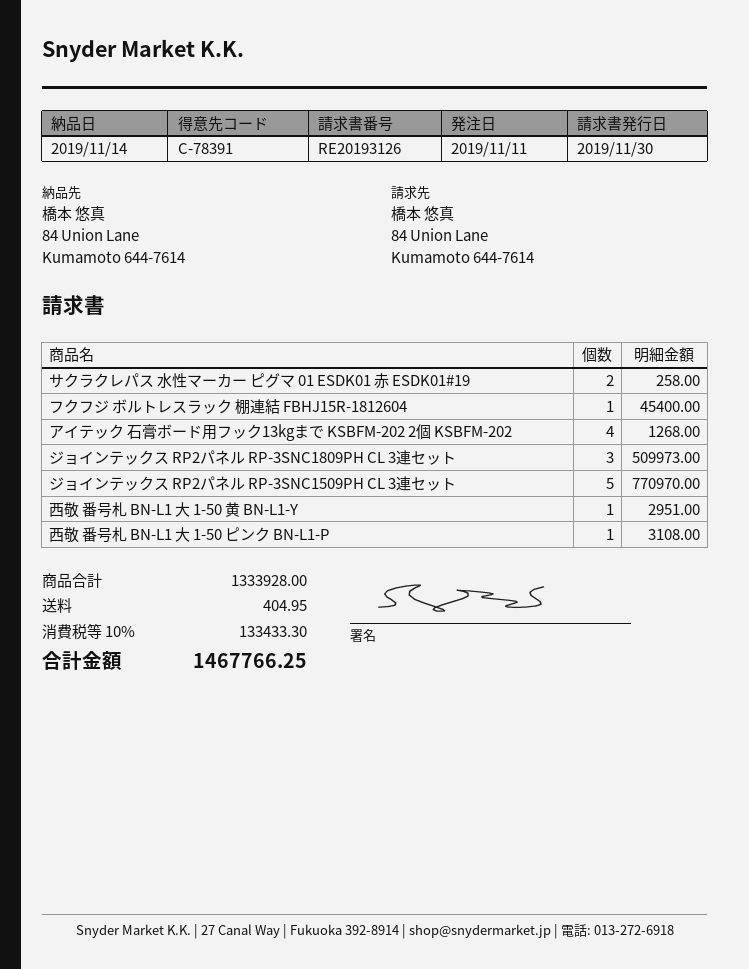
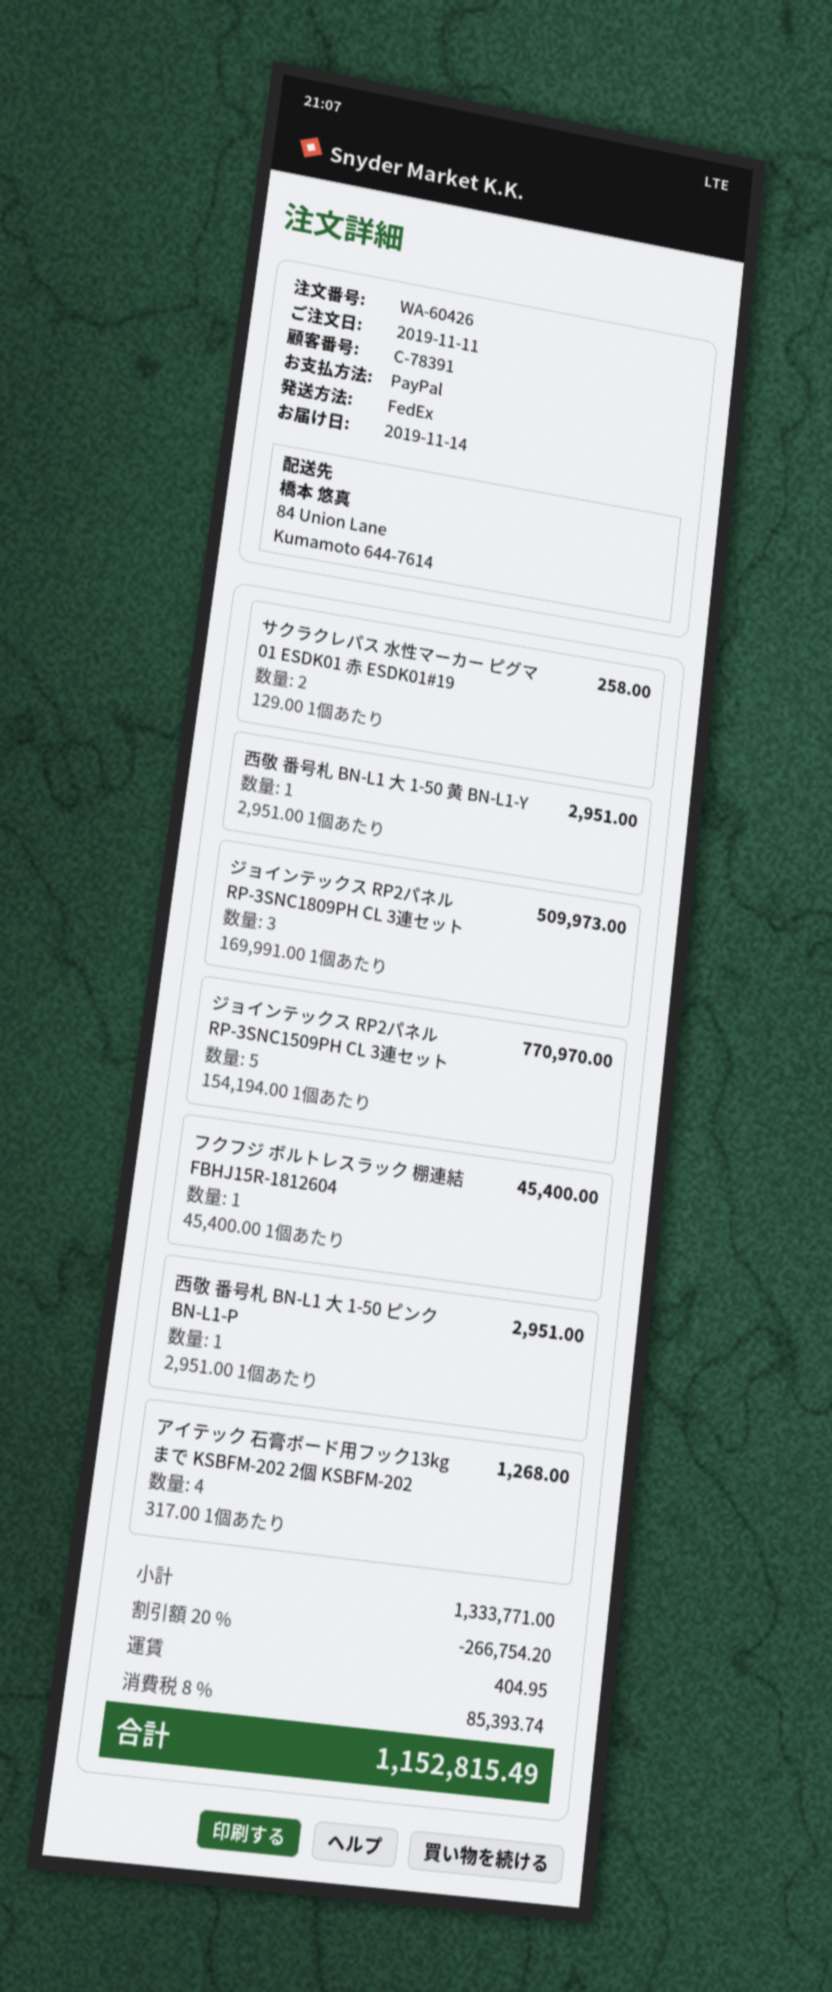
西敬 番号札 BN-L1 大 1-50 ピンク BN-L1-P: 1 for 3108.00 -> 1 for 2951.00
subtotal: 1333928.00 -> 1333771.00
discount: none -> 20% = 266754.20
tax: 10% = 133433.30 -> 8% = 85393.74
total: 1467766.25 -> 1152815.49

